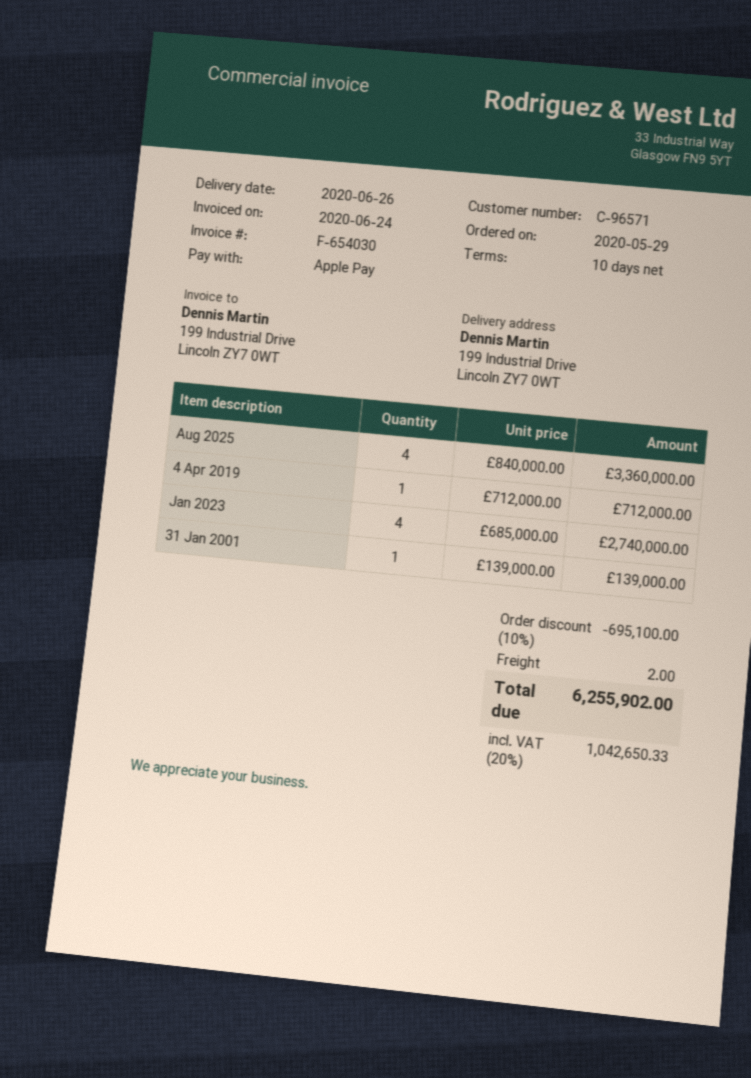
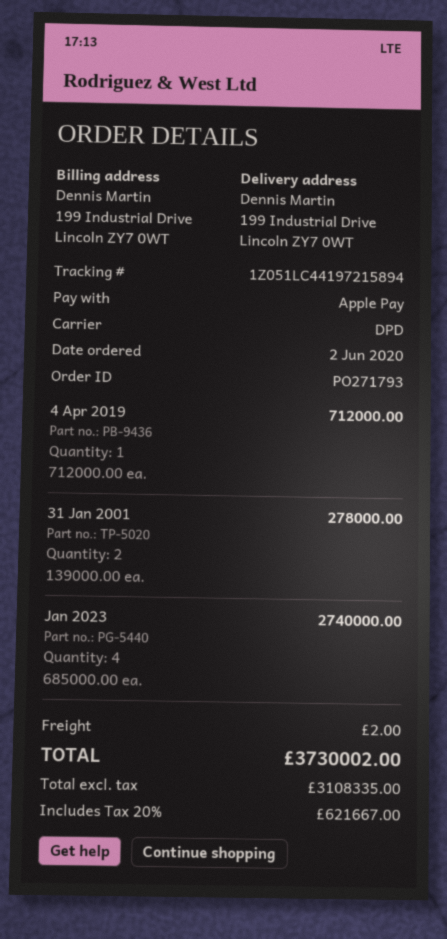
order date: 2020-05-29 -> 2020-06-02
Aug 2025: 4 x 840000.00 = 3360000.00 -> none
31 Jan 2001: 1 x 139000.00 = 139000.00 -> 2 x 139000.00 = 278000.00
discount: 10% = 695100.00 -> none
tax: 20% = 1042650.33 -> 20% = 621667.00
total: 6255902.00 -> 3730002.00

